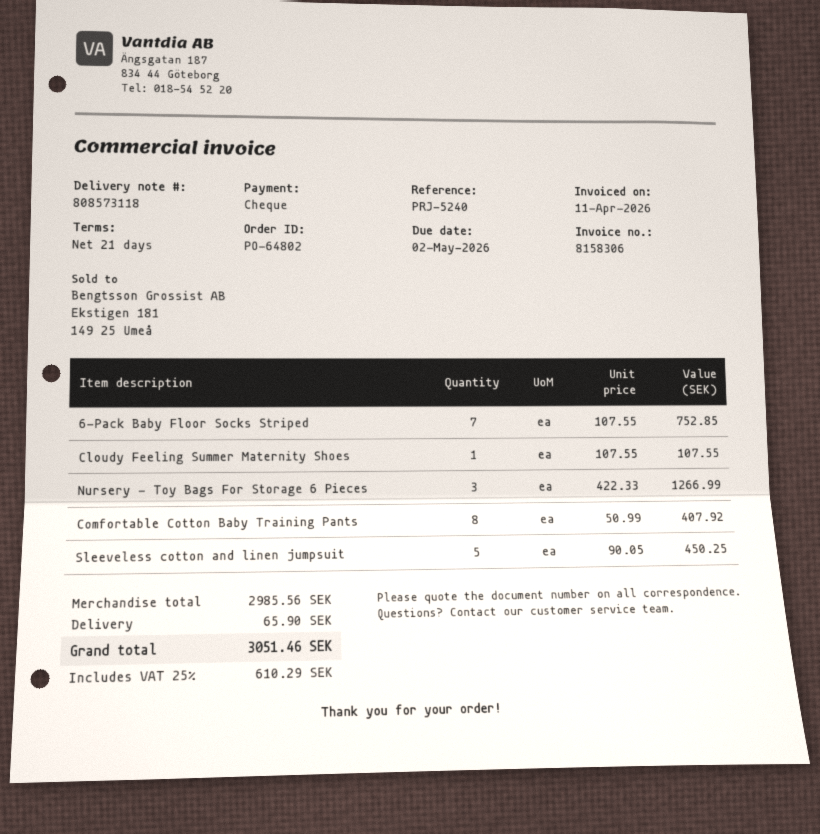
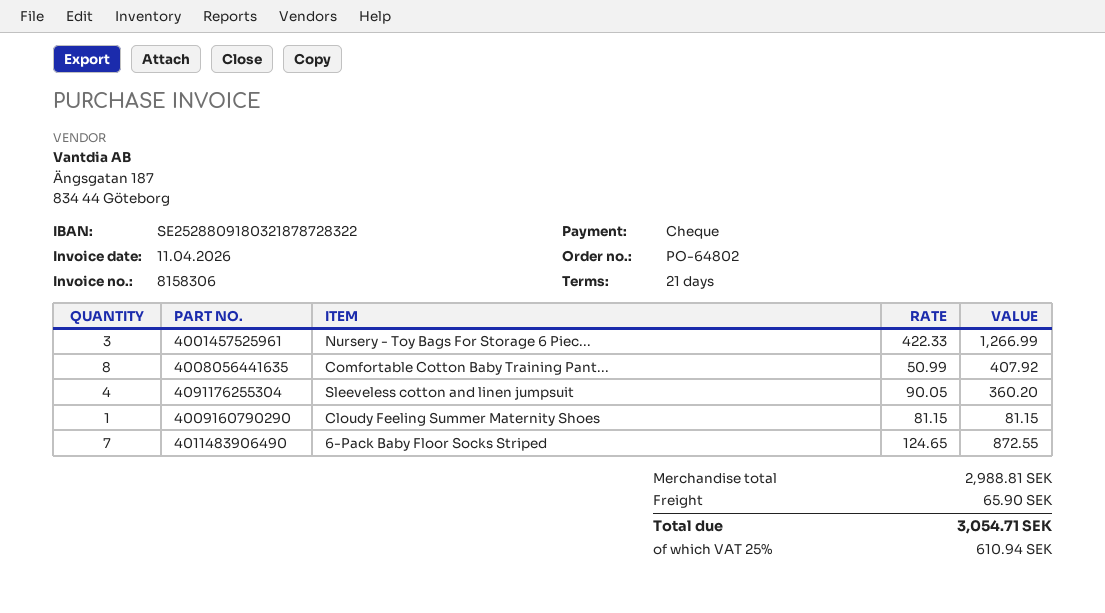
6-Pack Baby Floor Socks Striped: 7 x 107.55 = 752.85 -> 7 x 124.65 = 872.55
Cloudy Feeling Summer Maternity Shoes: 1 x 107.55 = 107.55 -> 1 x 81.15 = 81.15
Sleeveless cotton and linen jumpsuit: 5 x 90.05 = 450.25 -> 4 x 90.05 = 360.20
subtotal: 2985.56 -> 2988.81
tax: 25% = 610.29 -> 25% = 610.94
total: 3051.46 -> 3054.71

